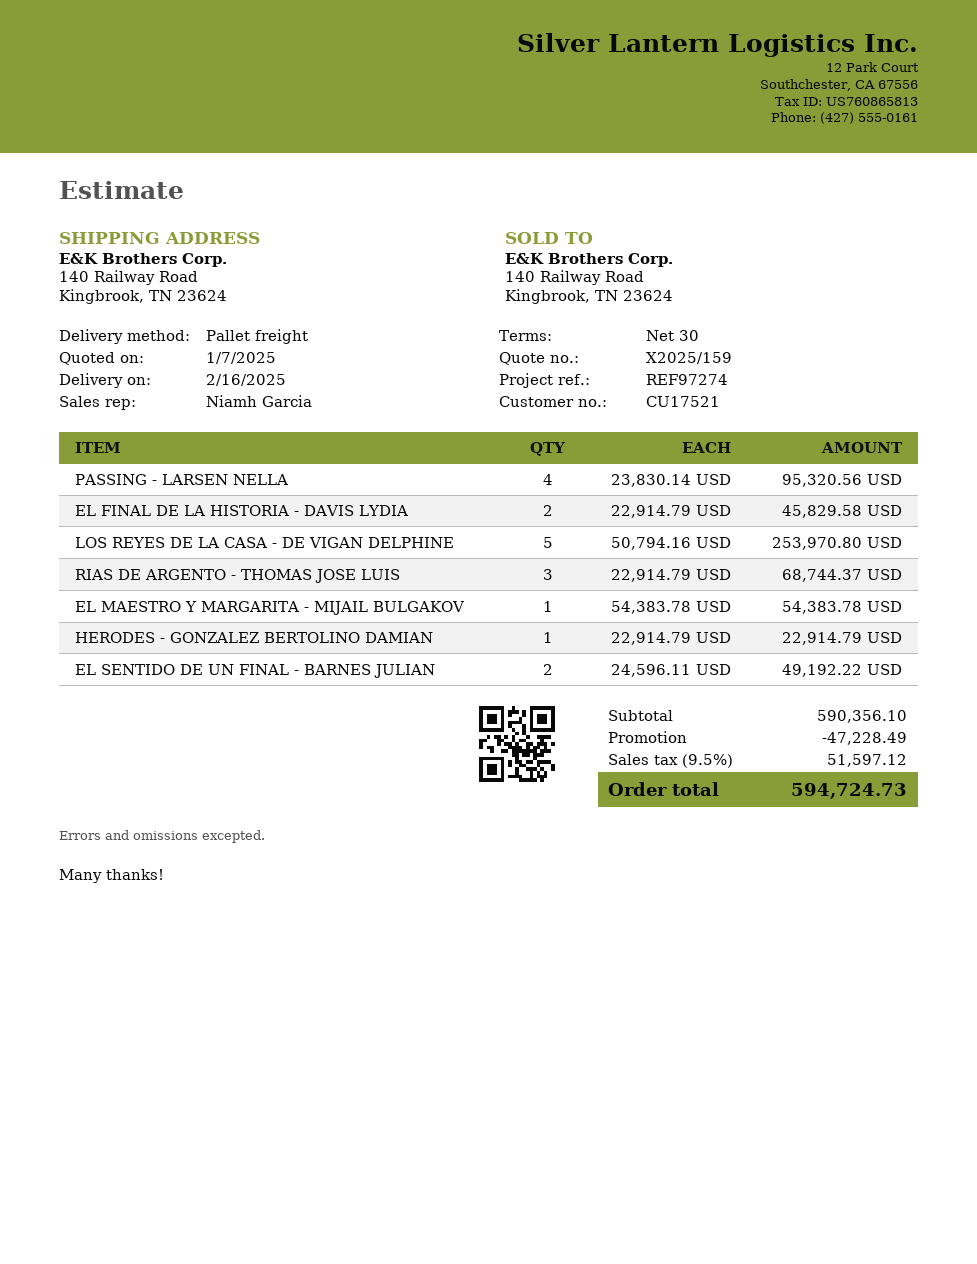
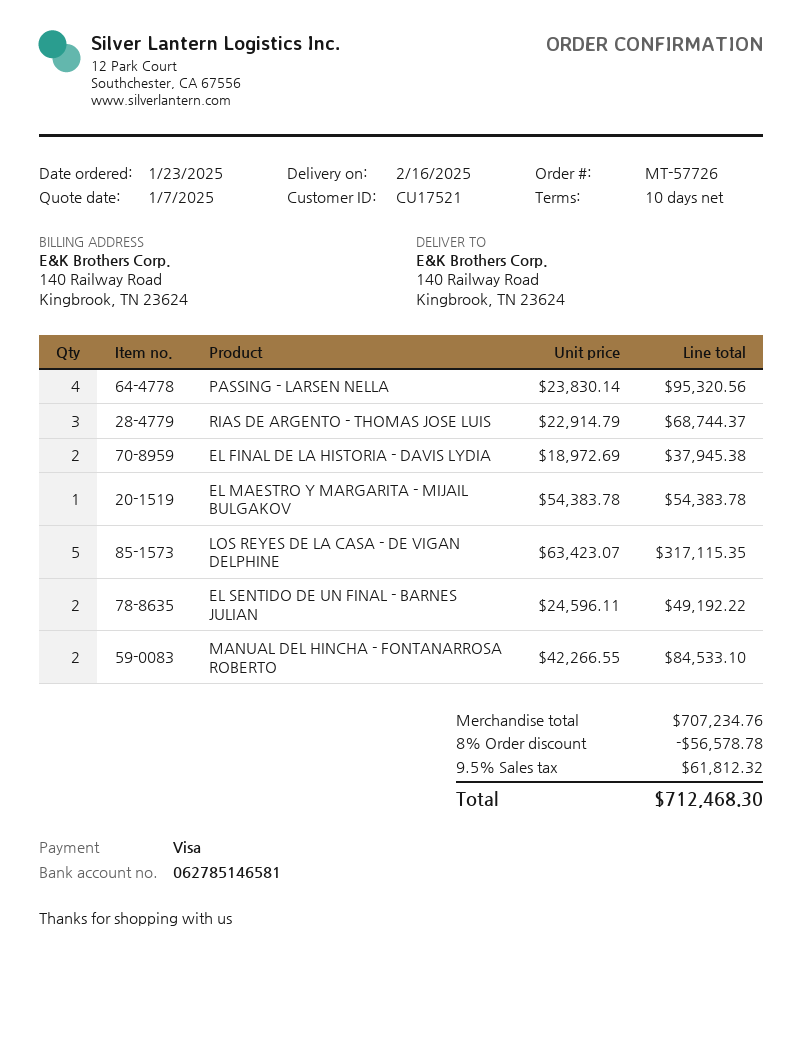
payment terms: 30 days -> 10 days
EL FINAL DE LA HISTORIA - DAVIS LYDIA: 2 x 22914.79 = 45829.58 -> 2 x 18972.69 = 37945.38
LOS REYES DE LA CASA - DE VIGAN DELPHINE: 5 x 50794.16 = 253970.80 -> 5 x 63423.07 = 317115.35
HERODES - GONZALEZ BERTOLINO DAMIAN: 1 x 22914.79 = 22914.79 -> none
MANUAL DEL HINCHA - FONTANARROSA ROBERTO: none -> 2 x 42266.55 = 84533.10
subtotal: 590356.10 -> 707234.76
discount: 47228.49 -> 56578.78
tax: 9.5% = 51597.12 -> 9.5% = 61812.32
total: 594724.73 -> 712468.30

